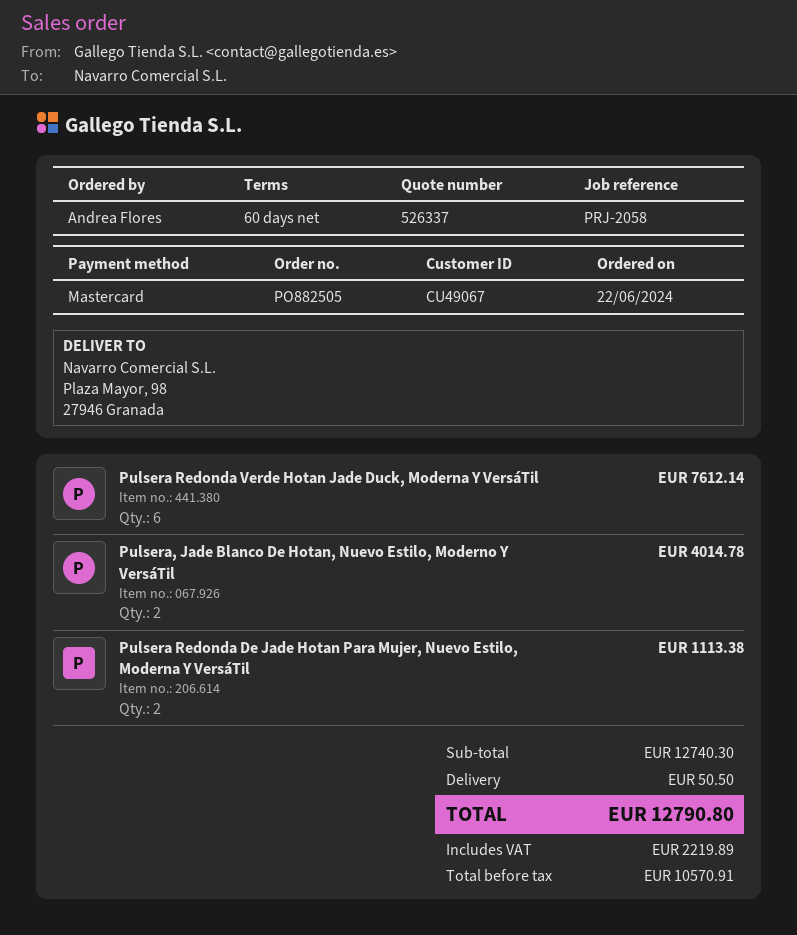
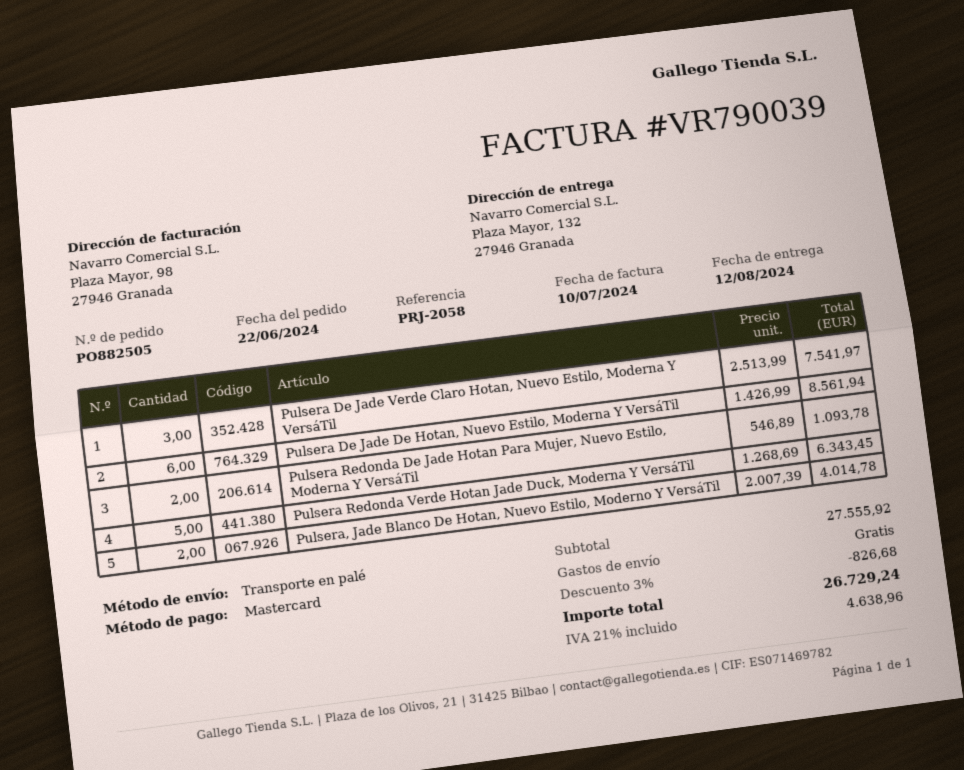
ship to: Plaza Mayor, 98, 27946 Granada -> Plaza Mayor, 132, 27946 Granada
Pulsera Redonda Verde Hotan Jade Duck, Moderna Y VersáTil: 6 for 7612.14 -> 5 for 6343.45
Pulsera Redonda De Jade Hotan Para Mujer, Nuevo Estilo, Moderna Y VersáTil: 2 for 1113.38 -> 2 for 1093.78
Pulsera De Jade Verde Claro Hotan, Nuevo Estilo, Moderna Y VersáTil: none -> 3 for 7541.97
Pulsera De Jade De Hotan, Nuevo Estilo, Moderna Y VersáTil: none -> 6 for 8561.94
subtotal: 12740.30 -> 27555.92
discount: none -> 3% = 826.68
shipping: 50.50 -> 0.00
tax: 2219.89 -> 4638.96
total: 12790.80 -> 26729.24

